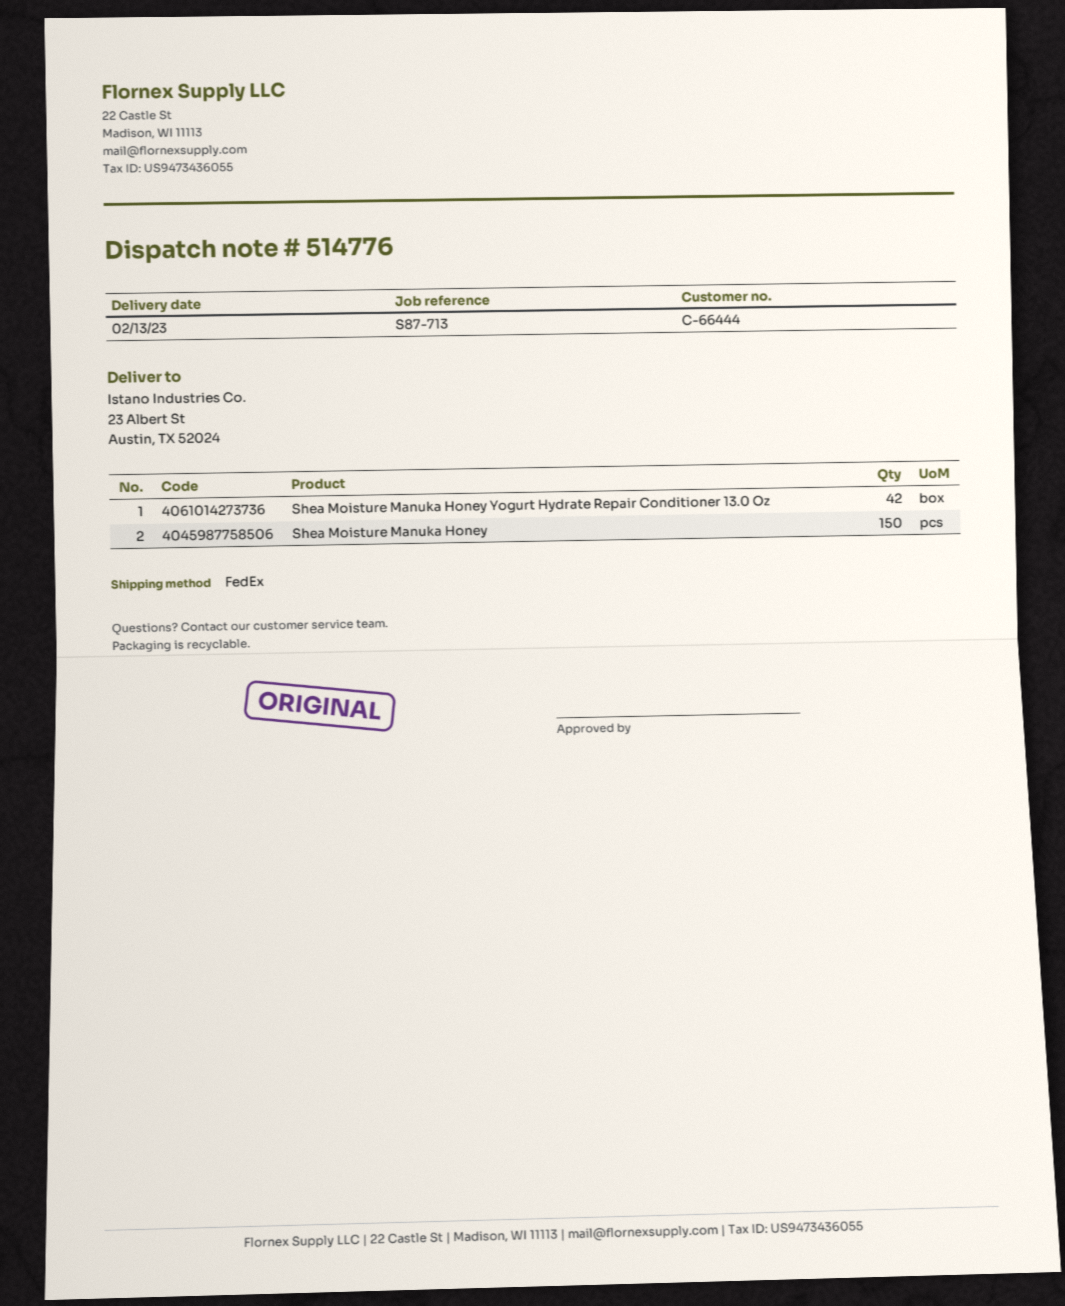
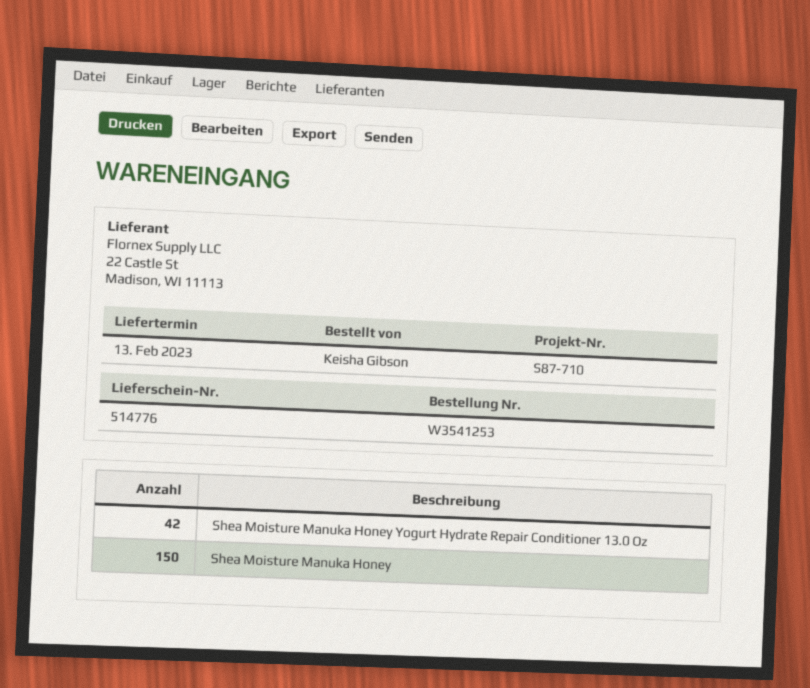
reference: S87-713 -> S87-710

